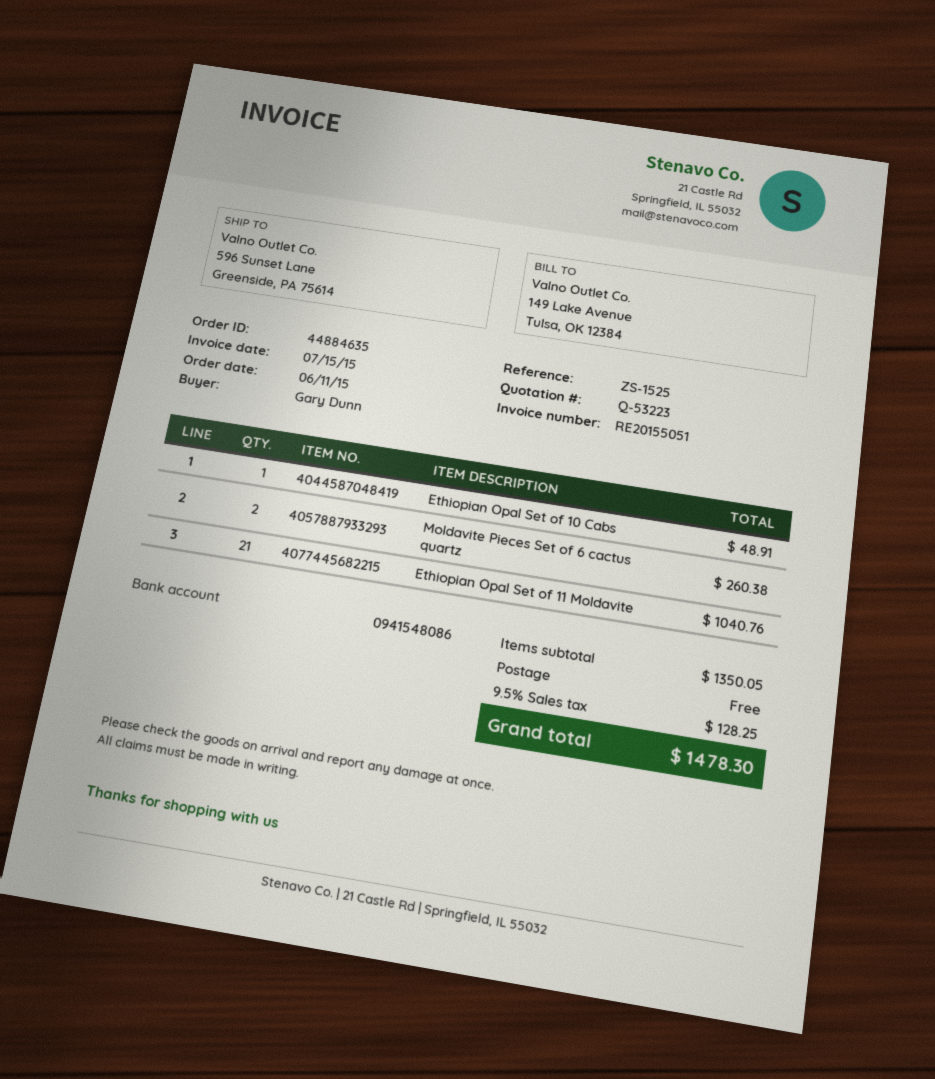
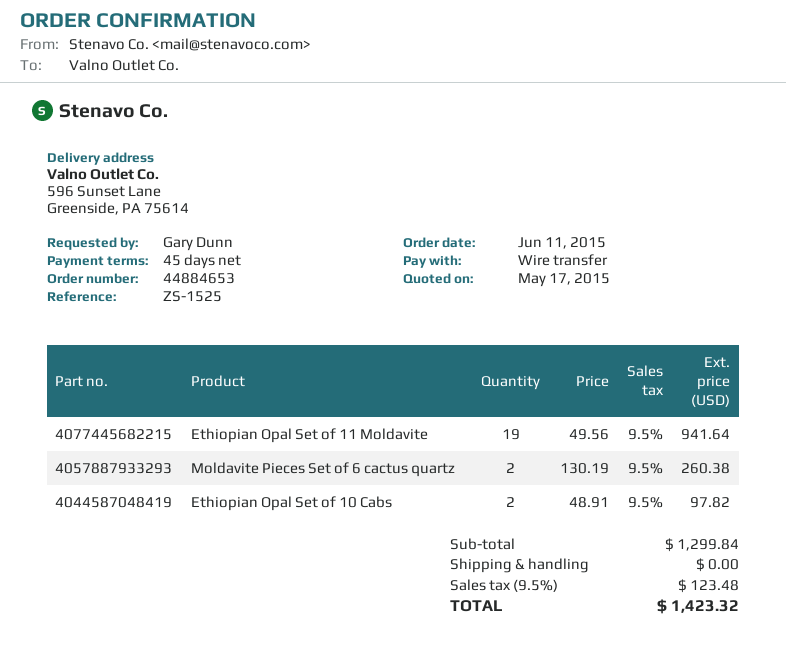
order number: 44884635 -> 44884653
Ethiopian Opal Set of 10 Cabs: 1 for 48.91 -> 2 for 97.82
Ethiopian Opal Set of 11 Moldavite: 21 for 1040.76 -> 19 for 941.64
subtotal: 1350.05 -> 1299.84
tax: 9.5% = 128.25 -> 9.5% = 123.48
total: 1478.30 -> 1423.32

